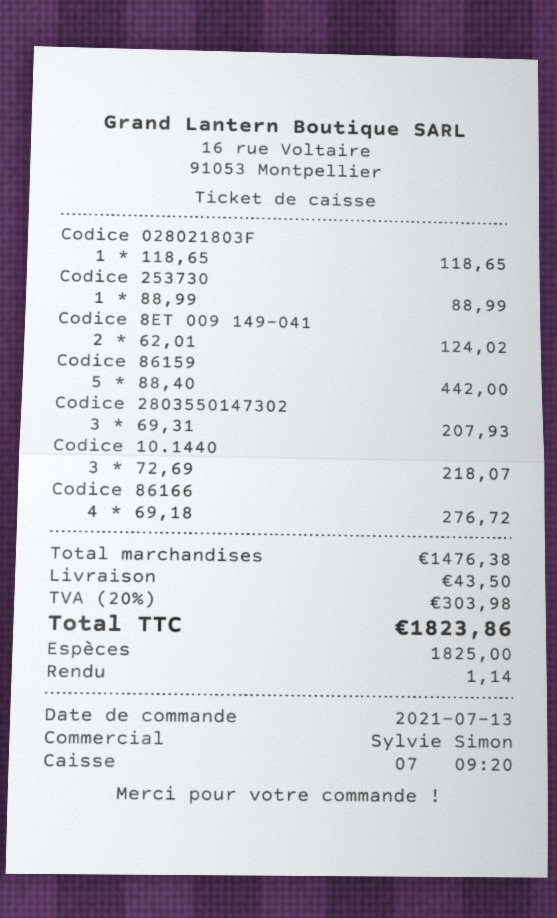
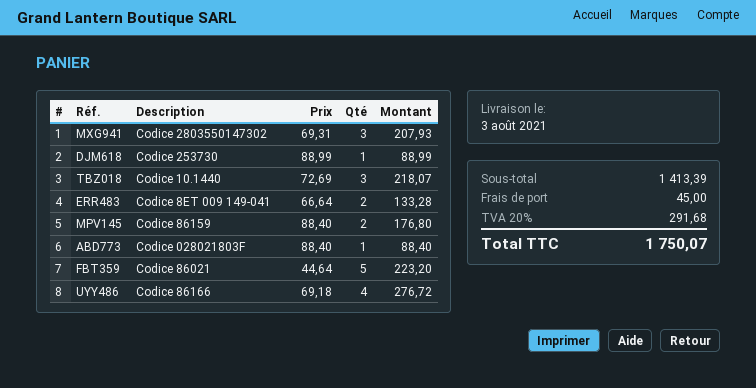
Codice 028021803F: 1 x 118.65 = 118.65 -> 1 x 88.40 = 88.40
Codice 8ET 009 149-041: 2 x 62.01 = 124.02 -> 2 x 66.64 = 133.28
Codice 86159: 5 x 88.40 = 442.00 -> 2 x 88.40 = 176.80
Codice 86021: none -> 5 x 44.64 = 223.20
subtotal: 1476.38 -> 1413.39
shipping: 43.50 -> 45.00
tax: 20% = 303.98 -> 20% = 291.68
total: 1823.86 -> 1750.07

